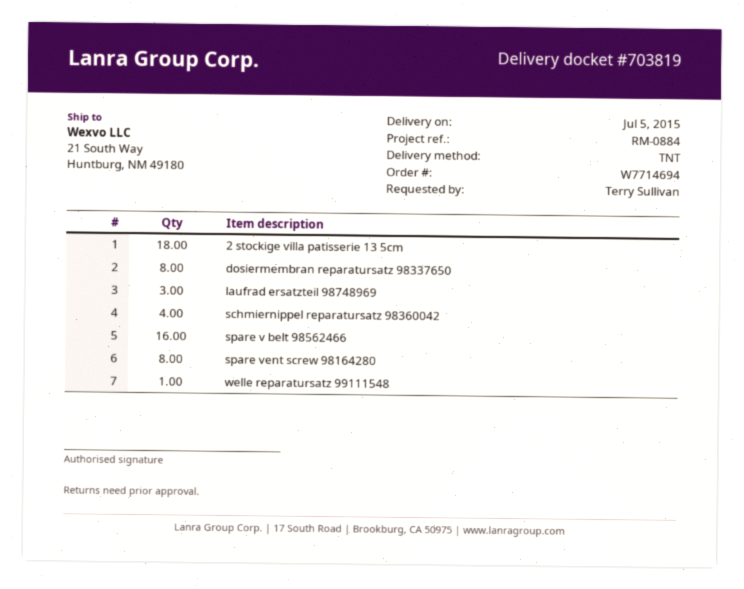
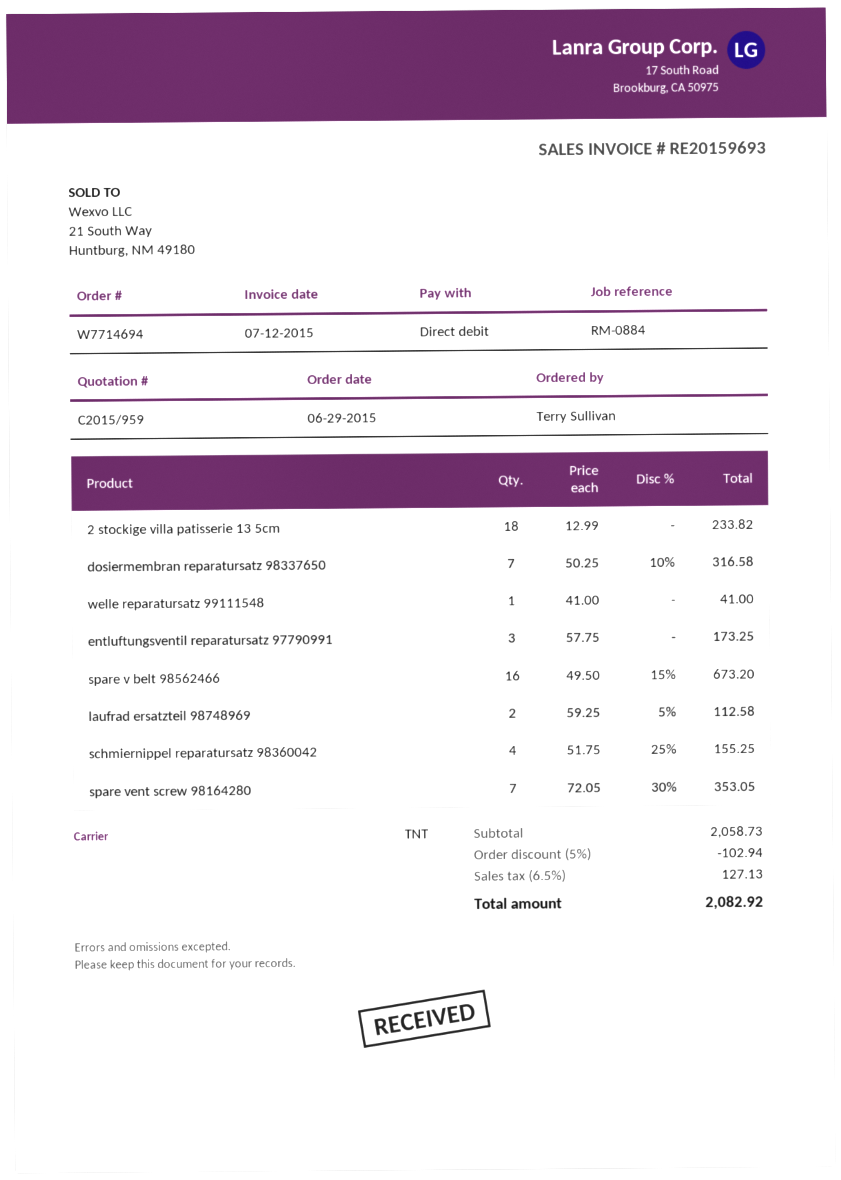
dosiermembran reparatursatz 98337650: 8 -> 7
laufrad ersatzteil 98748969: 3 -> 2
spare vent screw 98164280: 8 -> 7
entluftungsventil reparatursatz 97790991: none -> 3

